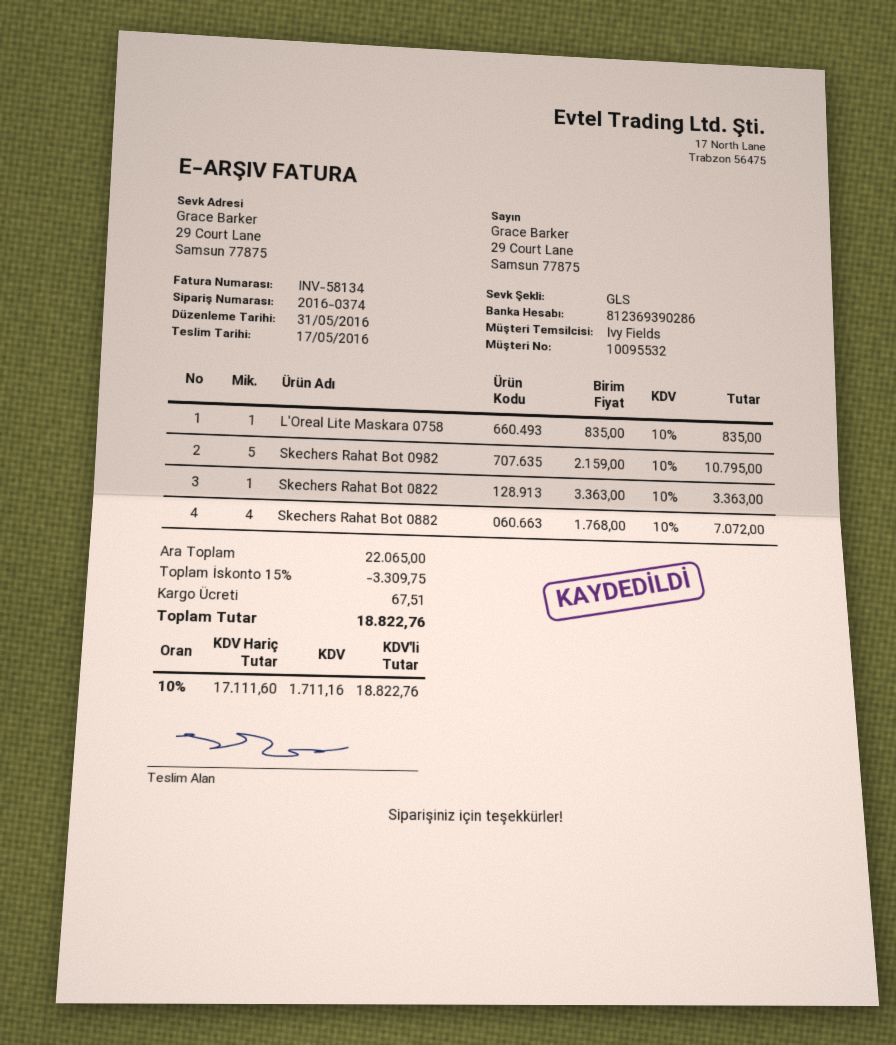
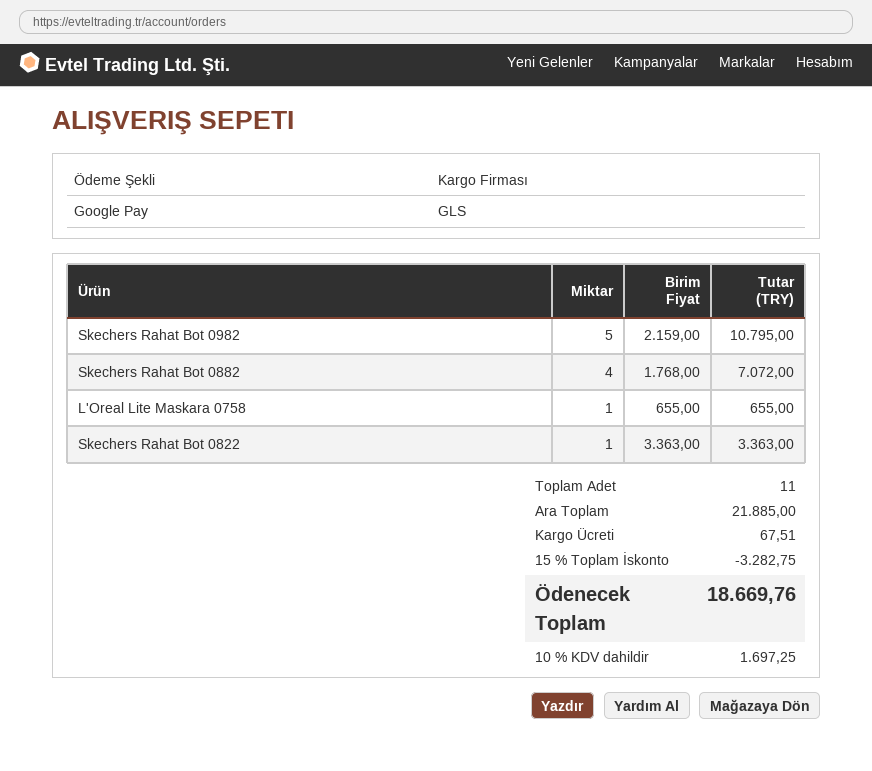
L'Oreal Lite Maskara 0758: 1 x 835.00 = 835.00 -> 1 x 655.00 = 655.00
subtotal: 22065.00 -> 21885.00
discount: 15% = 3309.75 -> 15% = 3282.75
tax: 10% = 1711.16 -> 10% = 1697.25
total: 18822.76 -> 18669.76

